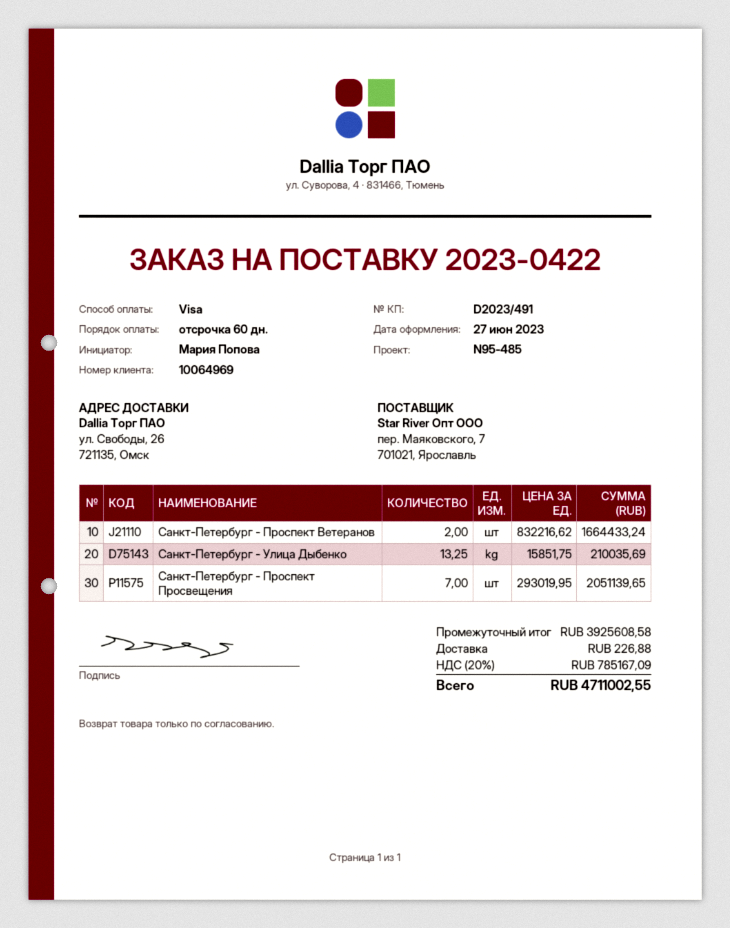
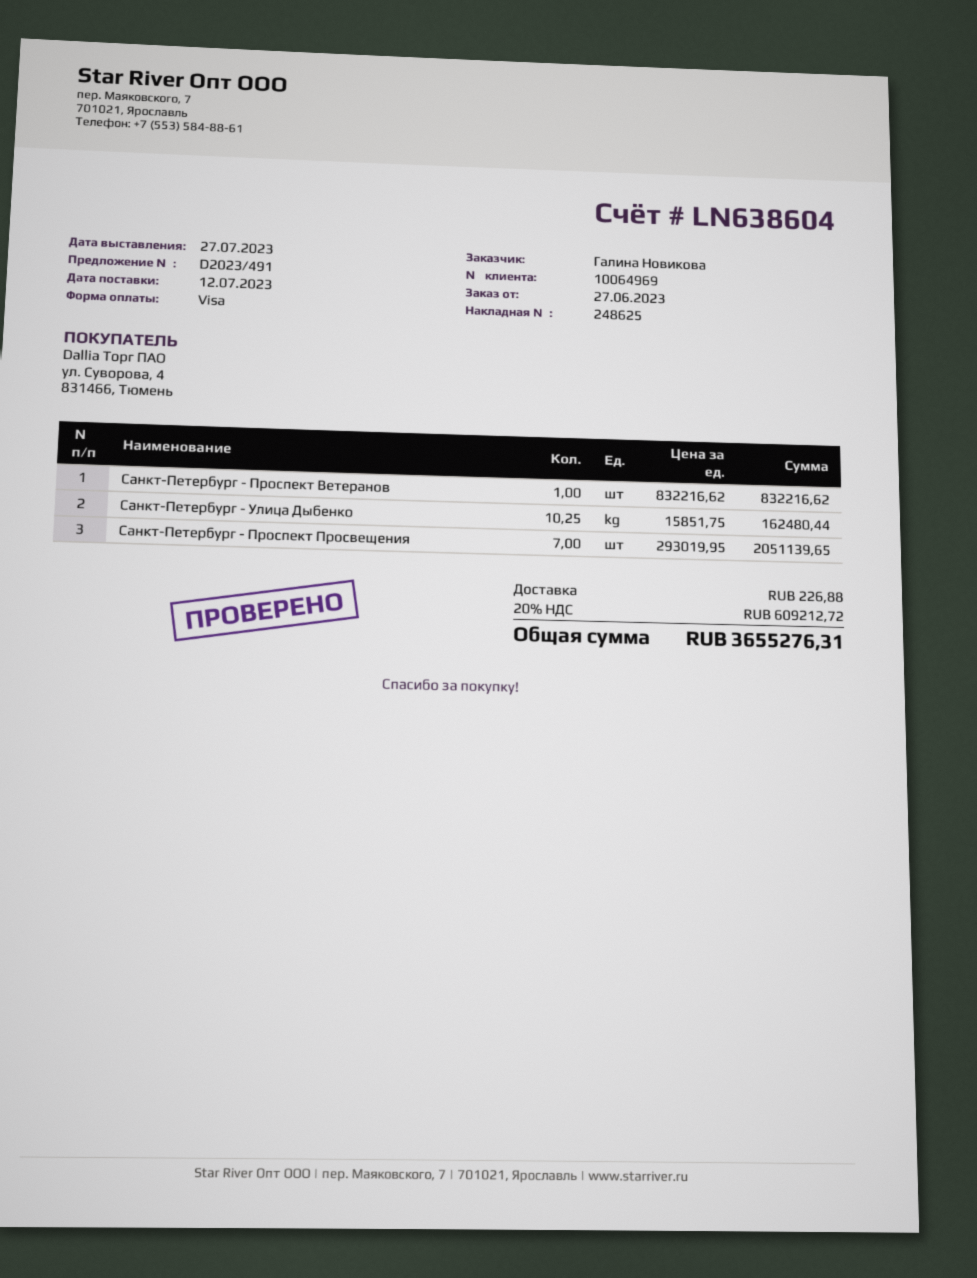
ordered by: Мария Попова -> Галина Новикова
Санкт-Петербург - Проспект Ветеранов: 2 x 832216.62 = 1664433.24 -> 1 x 832216.62 = 832216.62
Санкт-Петербург - Улица Дыбенко: 13.25 x 15851.75 = 210035.69 -> 10.25 x 15851.75 = 162480.44
tax: 20% = 785167.09 -> 20% = 609212.72
total: 4711002.55 -> 3655276.31

